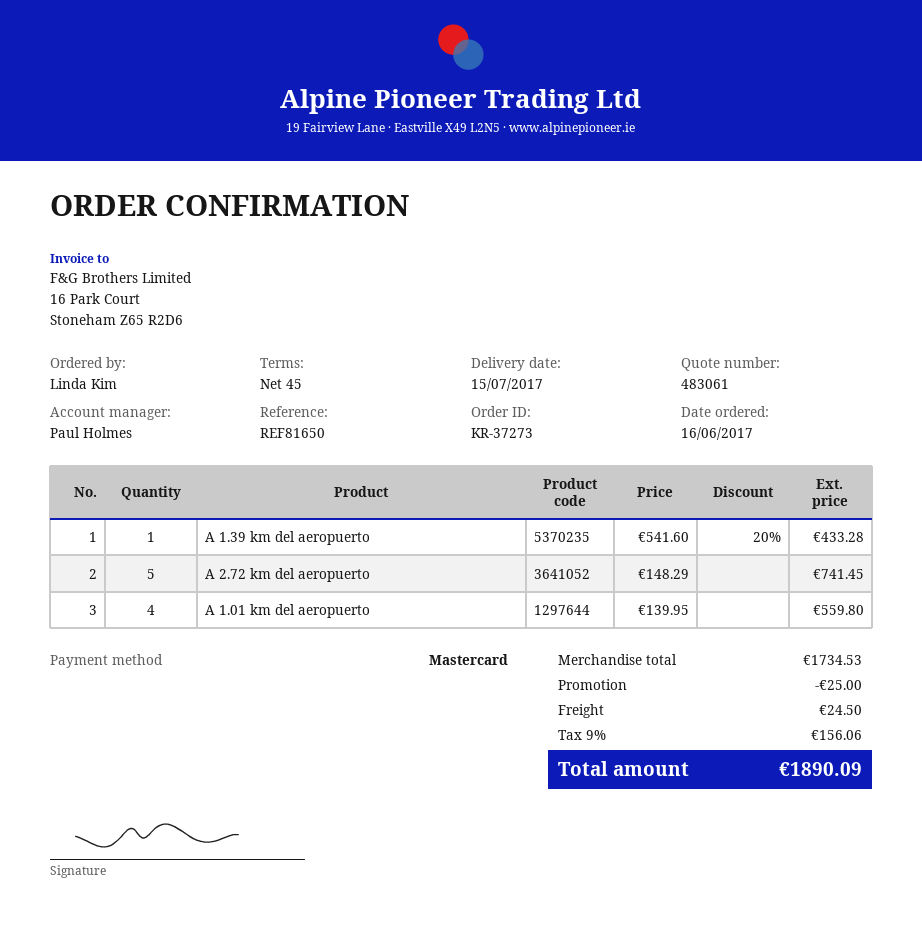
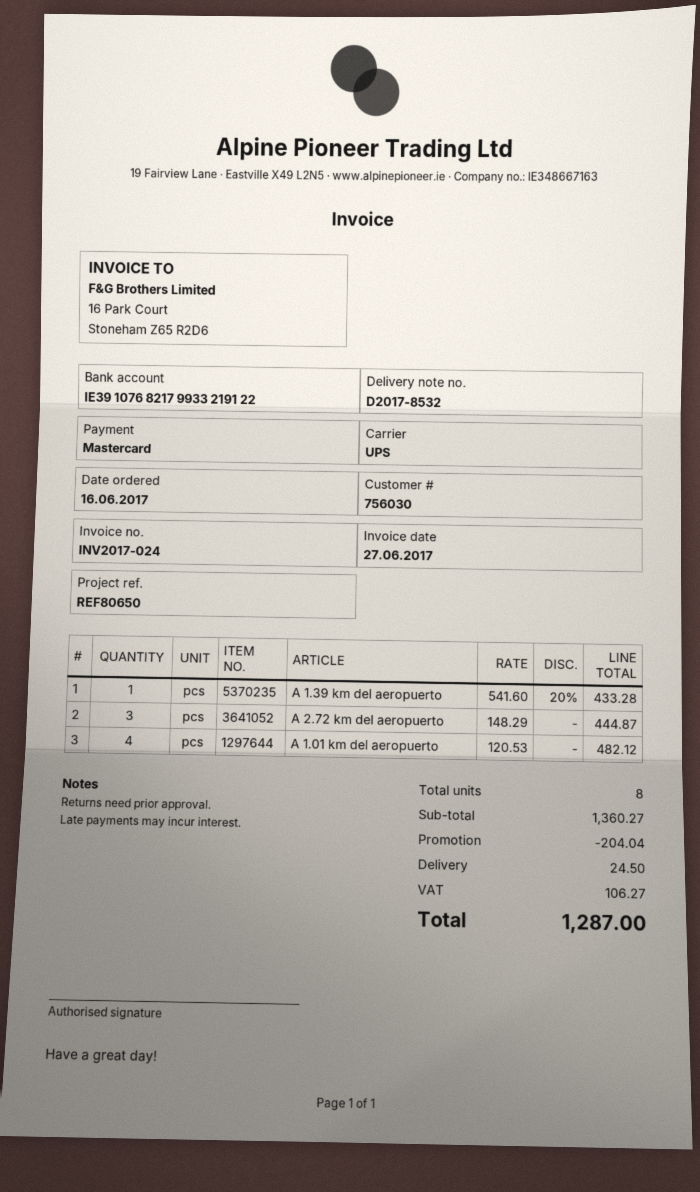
reference: REF81650 -> REF80650
A 2.72 km del aeropuerto: 5 x 148.29 = 741.45 -> 3 x 148.29 = 444.87
A 1.01 km del aeropuerto: 4 x 139.95 = 559.80 -> 4 x 120.53 = 482.12
subtotal: 1734.53 -> 1360.27
discount: 25.00 -> 204.04
tax: 156.06 -> 106.27
total: 1890.09 -> 1287.00

